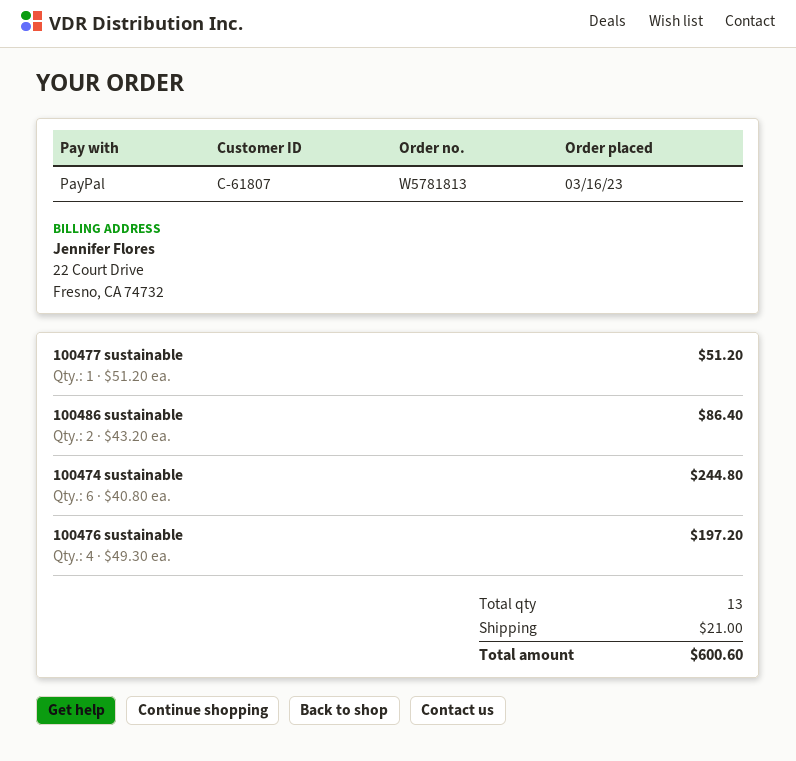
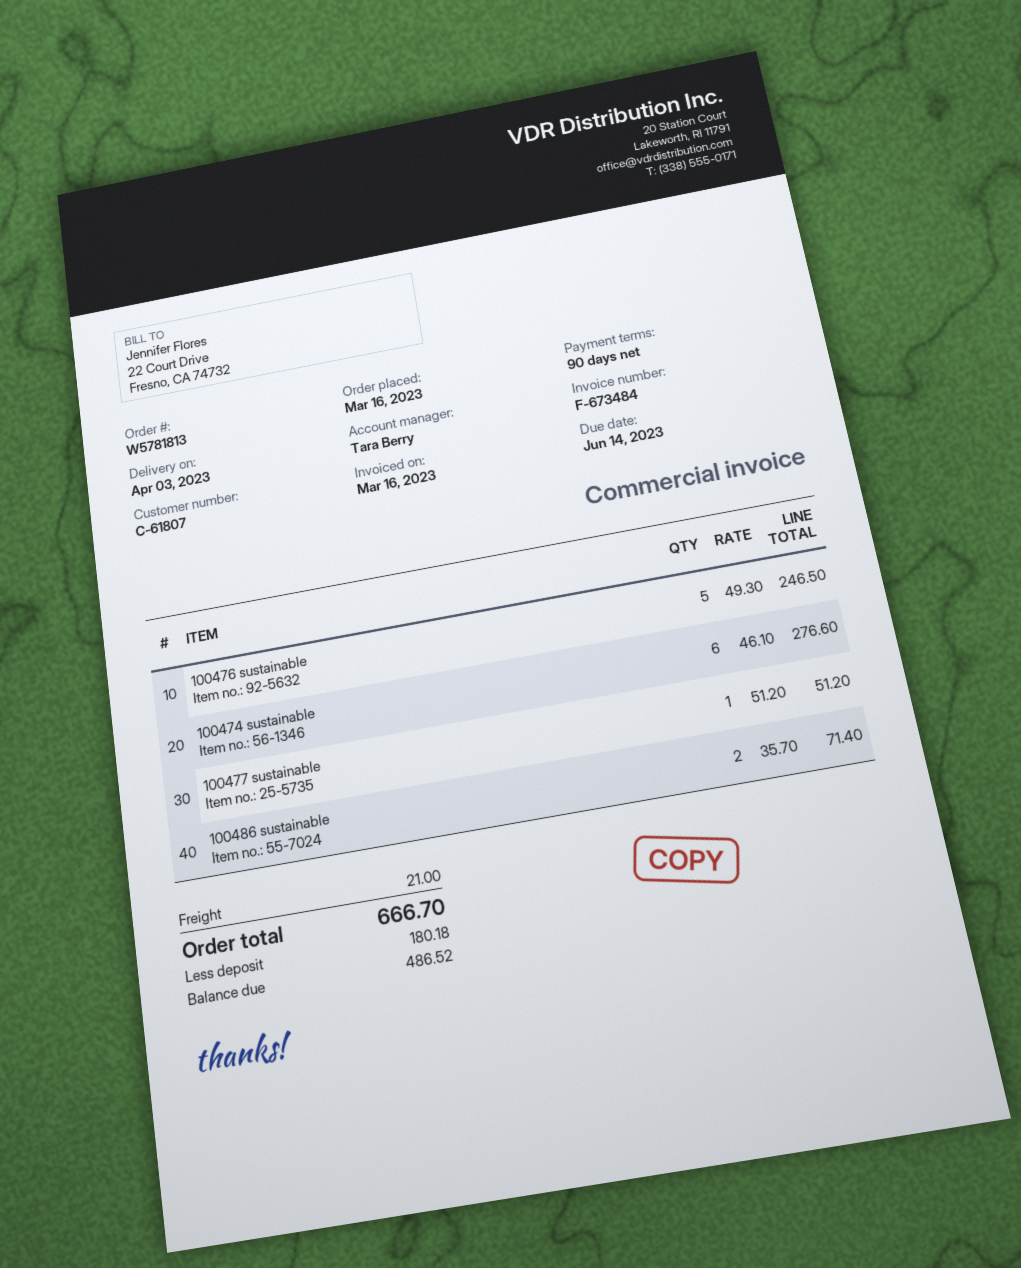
100486 sustainable: 2 x 43.20 = 86.40 -> 2 x 35.70 = 71.40
100474 sustainable: 6 x 40.80 = 244.80 -> 6 x 46.10 = 276.60
100476 sustainable: 4 x 49.30 = 197.20 -> 5 x 49.30 = 246.50
total: 600.60 -> 666.70

